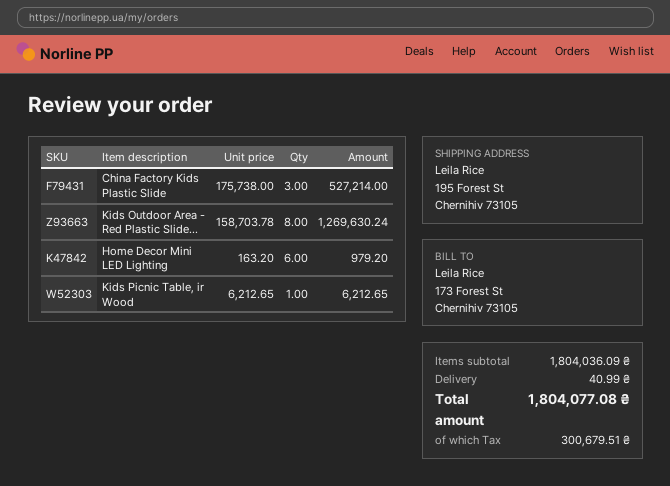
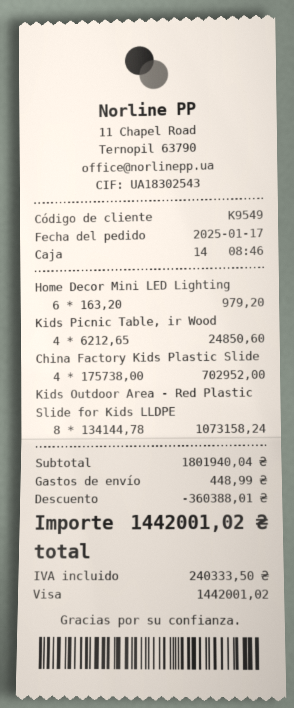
China Factory Kids Plastic Slide: 3 x 175738.00 = 527214.00 -> 4 x 175738.00 = 702952.00
Kids Outdoor Area - Red Plastic Slide...: 8 x 158703.78 = 1269630.24 -> 8 x 134144.78 = 1073158.24
Kids Picnic Table, ir Wood: 1 x 6212.65 = 6212.65 -> 4 x 6212.65 = 24850.60
subtotal: 1804036.09 -> 1801940.04
discount: none -> 360388.01
shipping: 40.99 -> 448.99
tax: 300679.51 -> 240333.50
total: 1804077.08 -> 1442001.02

